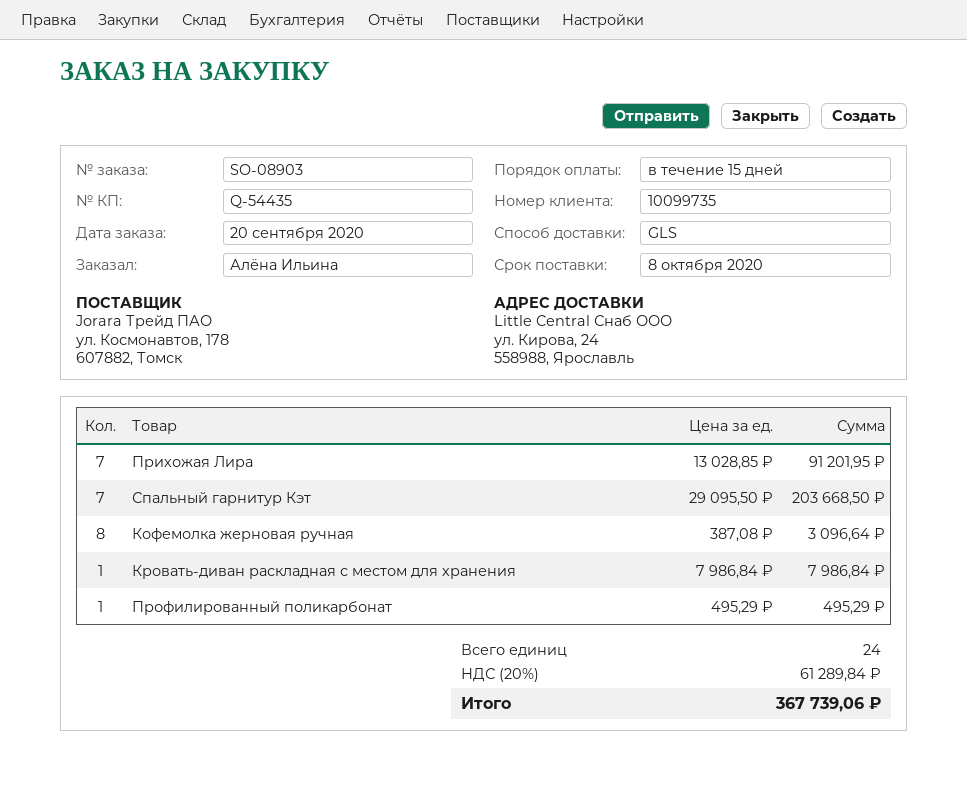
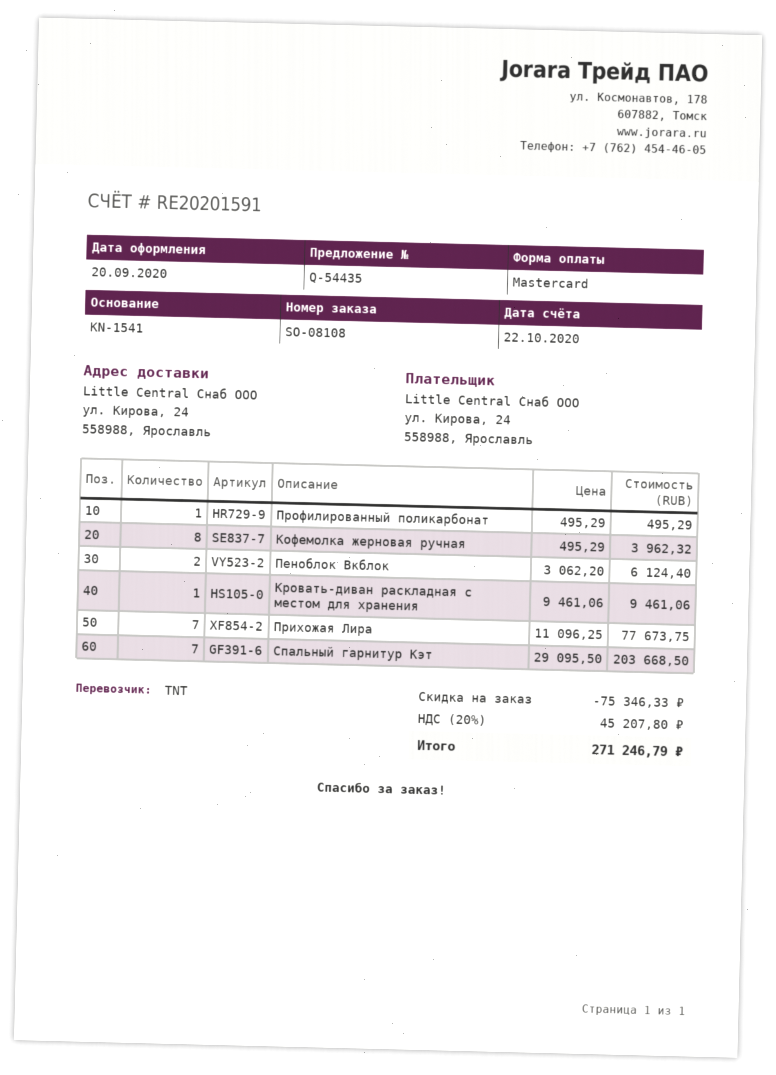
order number: SO-08903 -> SO-08108
shipping method: GLS -> TNT
Прихожая Лира: 7 x 13028.85 = 91201.95 -> 7 x 11096.25 = 77673.75
Кофемолка жерновая ручная: 8 x 387.08 = 3096.64 -> 8 x 495.29 = 3962.32
Кровать-диван раскладная с местом для хранения: 1 x 7986.84 = 7986.84 -> 1 x 9461.06 = 9461.06
Пеноблок Вкблок: none -> 2 x 3062.20 = 6124.40
discount: none -> 75346.33
tax: 20% = 61289.84 -> 20% = 45207.80
total: 367739.06 -> 271246.79

